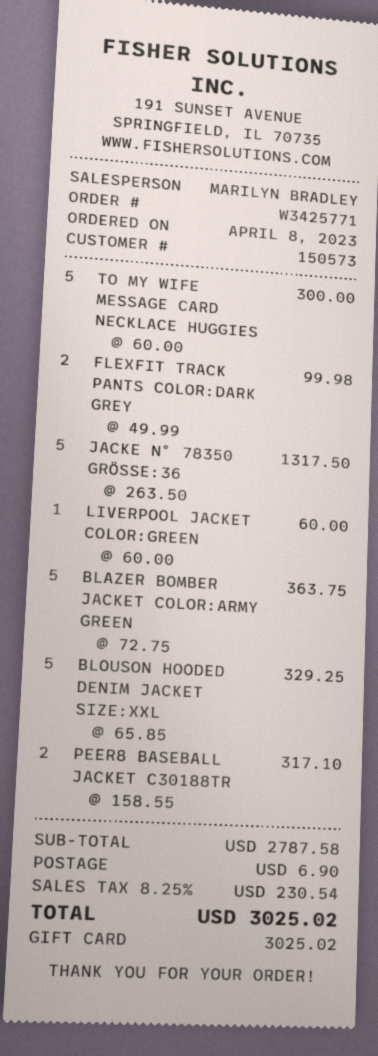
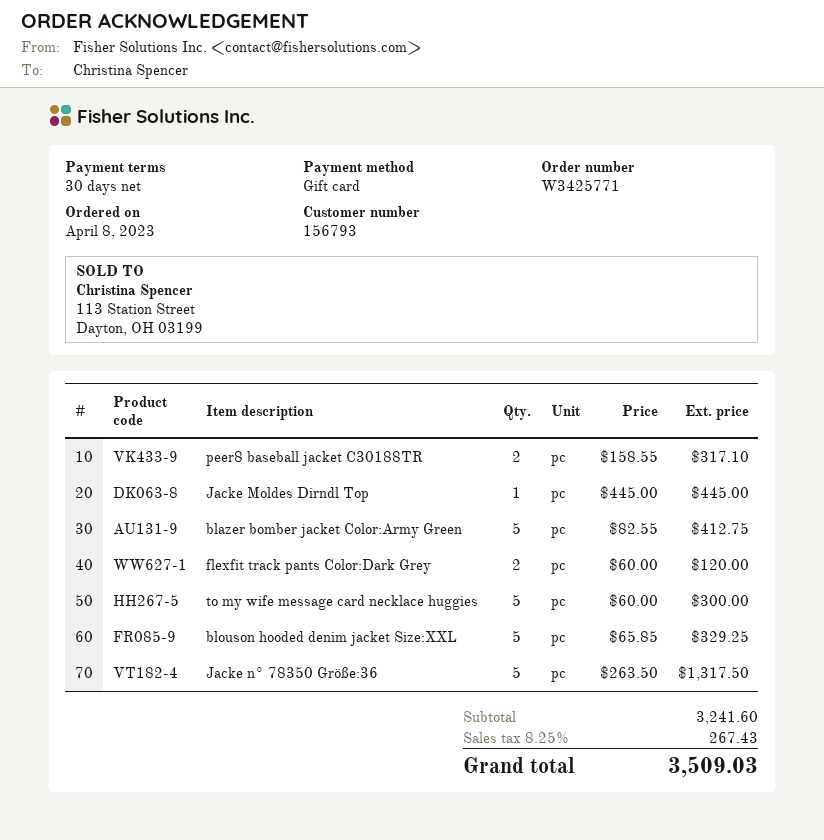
customer number: 150573 -> 156793
FLEXFIT TRACK PANTS COLOR:DARK GREY: 2 x 49.99 = 99.98 -> 2 x 60.00 = 120.00
LIVERPOOL JACKET COLOR:GREEN: 1 x 60.00 = 60.00 -> none
BLAZER BOMBER JACKET COLOR:ARMY GREEN: 5 x 72.75 = 363.75 -> 5 x 82.55 = 412.75
Jacke Moldes Dirndl Top: none -> 1 x 445.00 = 445.00
subtotal: 2787.58 -> 3241.60
shipping: 6.90 -> none
tax: 8.25% = 230.54 -> 8.25% = 267.43
total: 3025.02 -> 3509.03

